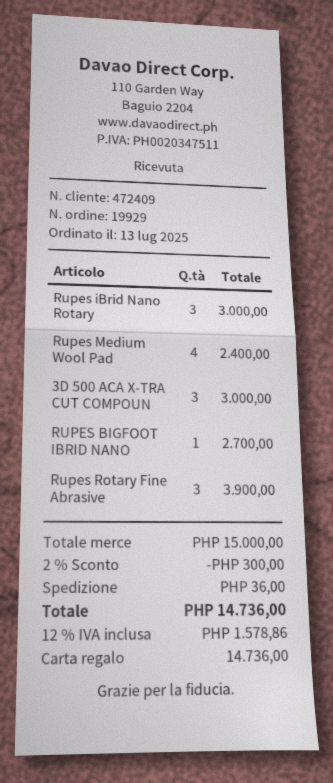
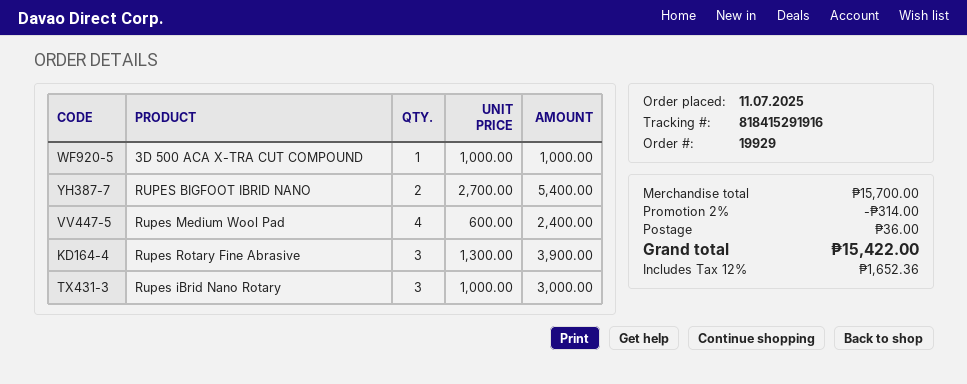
order date: 2025-07-13 -> 2025-07-11
3D 500 ACA X-TRA CUT COMPOUN: 3 for 3000.00 -> 1 for 1000.00
RUPES BIGFOOT IBRID NANO: 1 for 2700.00 -> 2 for 5400.00
subtotal: 15000.00 -> 15700.00
discount: 2% = 300.00 -> 2% = 314.00
tax: 12% = 1578.86 -> 12% = 1652.36
total: 14736.00 -> 15422.00

